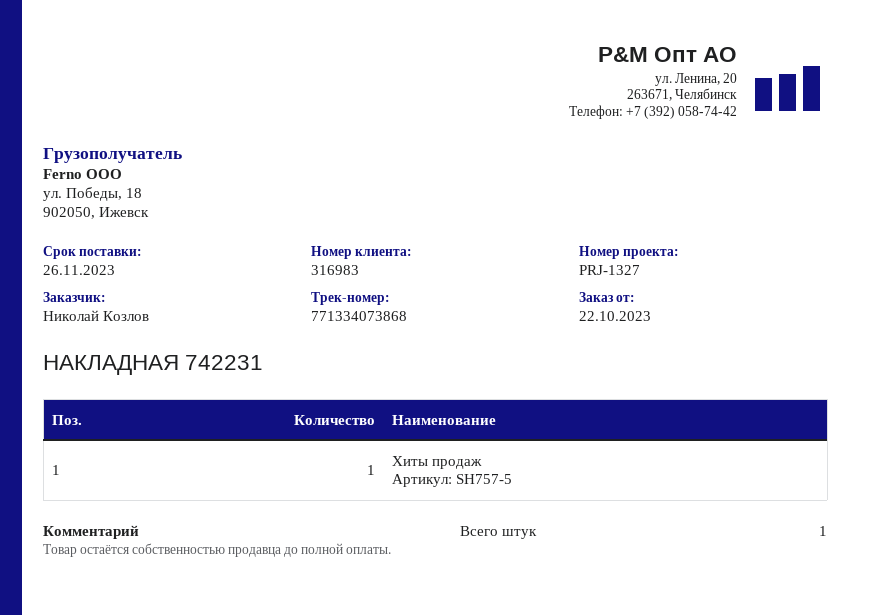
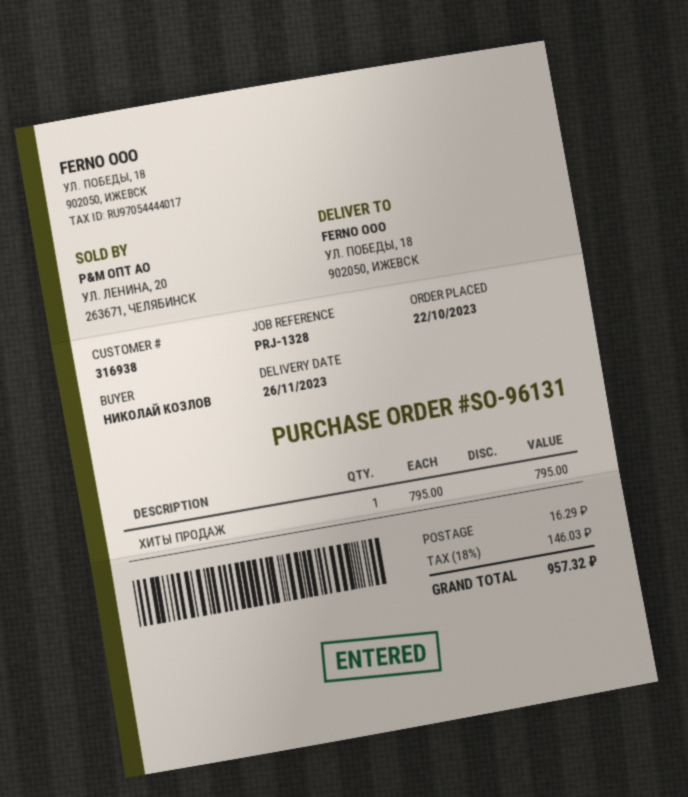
customer number: 316983 -> 316938
reference: PRJ-1327 -> PRJ-1328

